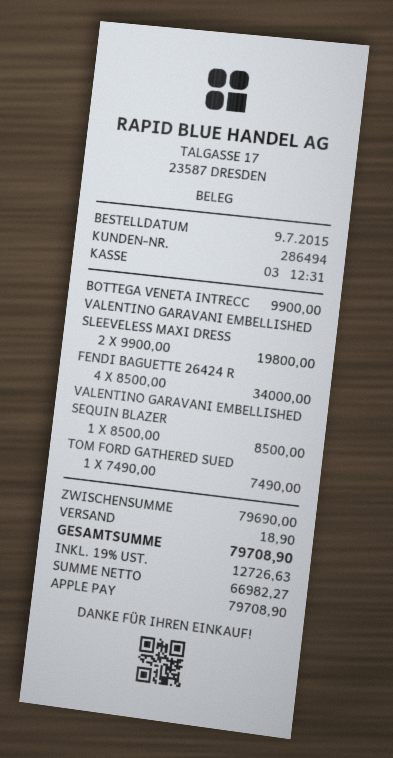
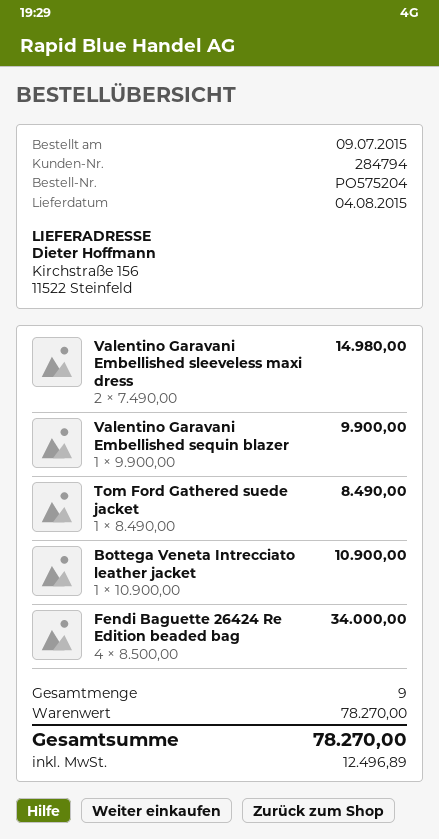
customer number: 286494 -> 284794
BOTTEGA VENETA INTRECC: 1 x 9900.00 = 9900.00 -> 1 x 10900.00 = 10900.00
VALENTINO GARAVANI EMBELLISHED SLEEVELESS MAXI DRESS: 2 x 9900.00 = 19800.00 -> 2 x 7490.00 = 14980.00
VALENTINO GARAVANI EMBELLISHED SEQUIN BLAZER: 1 x 8500.00 = 8500.00 -> 1 x 9900.00 = 9900.00
TOM FORD GATHERED SUED: 1 x 7490.00 = 7490.00 -> 1 x 8490.00 = 8490.00
subtotal: 79690.00 -> 78270.00
shipping: 18.90 -> none
tax: 12726.63 -> 12496.89
total: 79708.90 -> 78270.00

